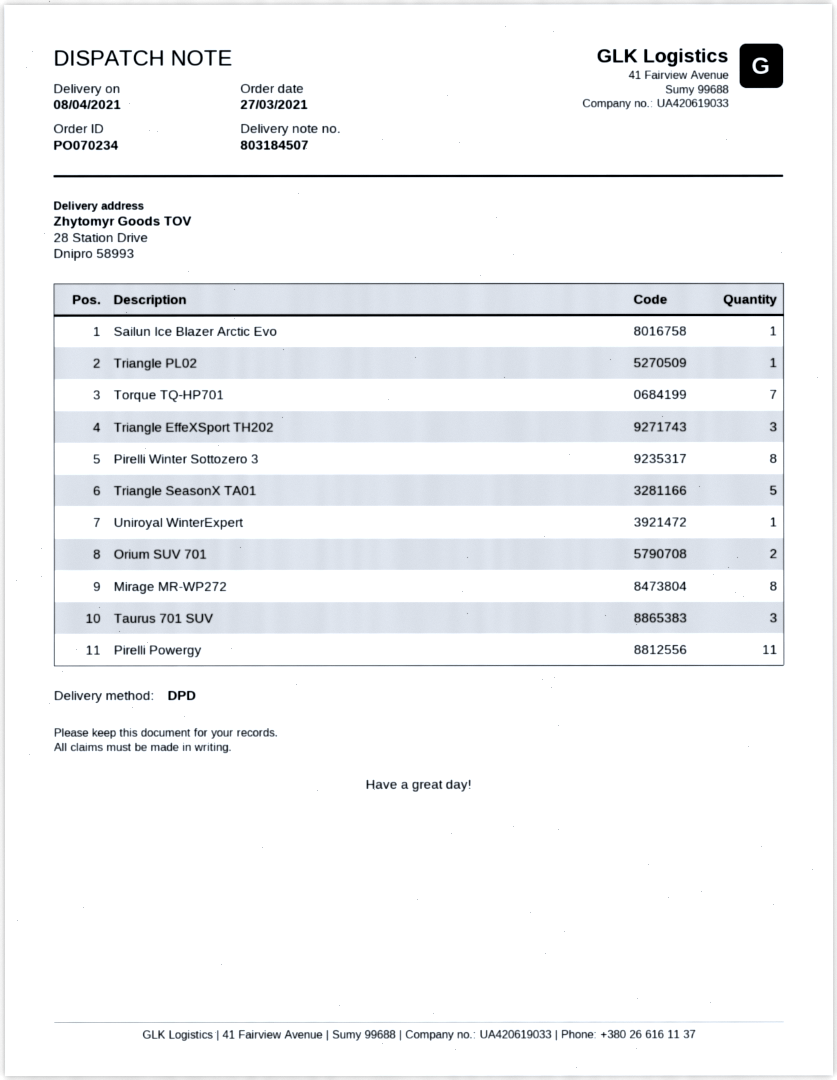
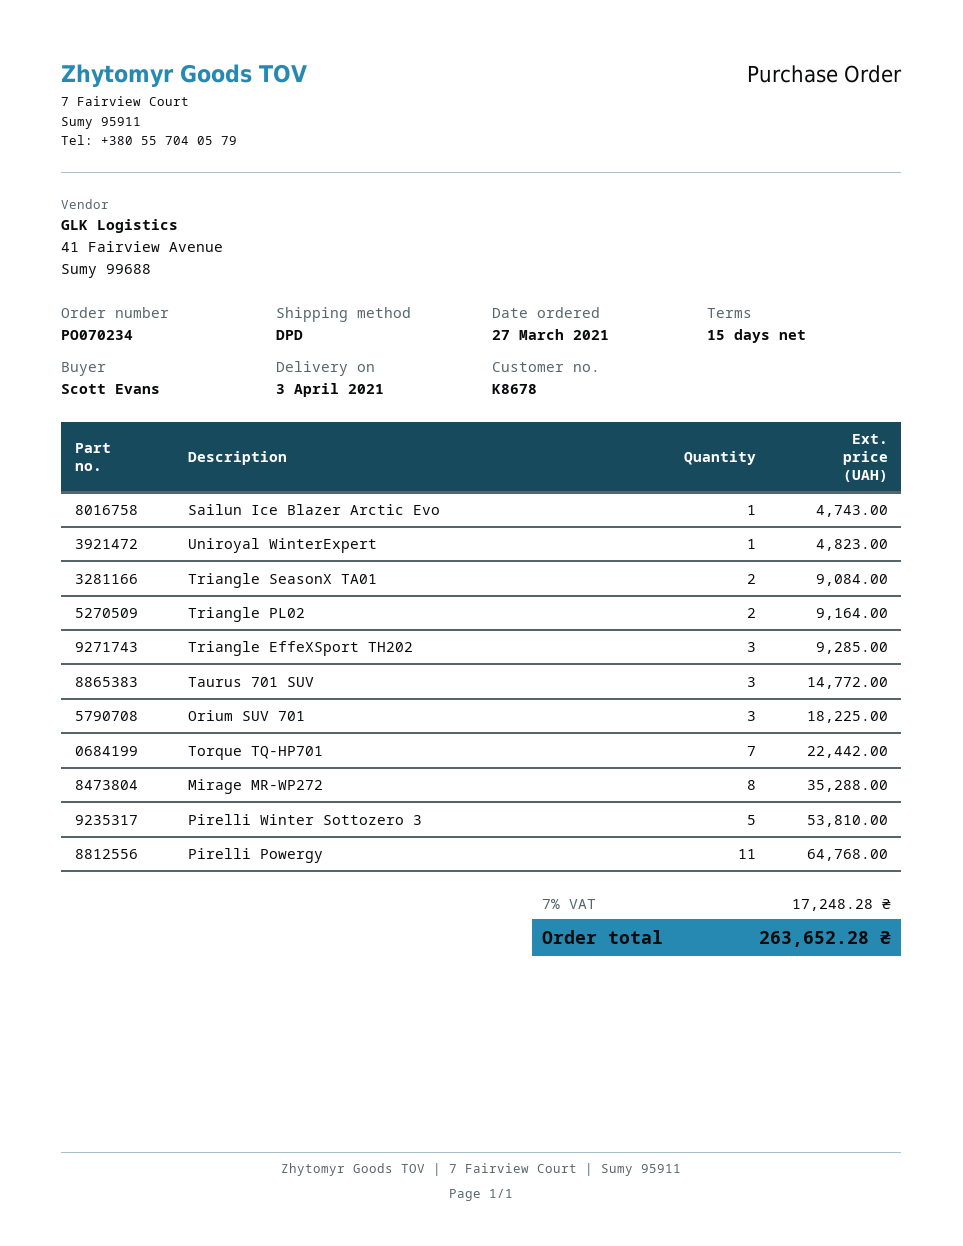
delivery date: 2021-04-08 -> 2021-04-03
Triangle PL02: 1 -> 2
Pirelli Winter Sottozero 3: 8 -> 5
Triangle SeasonX TA01: 5 -> 2
Orium SUV 701: 2 -> 3

